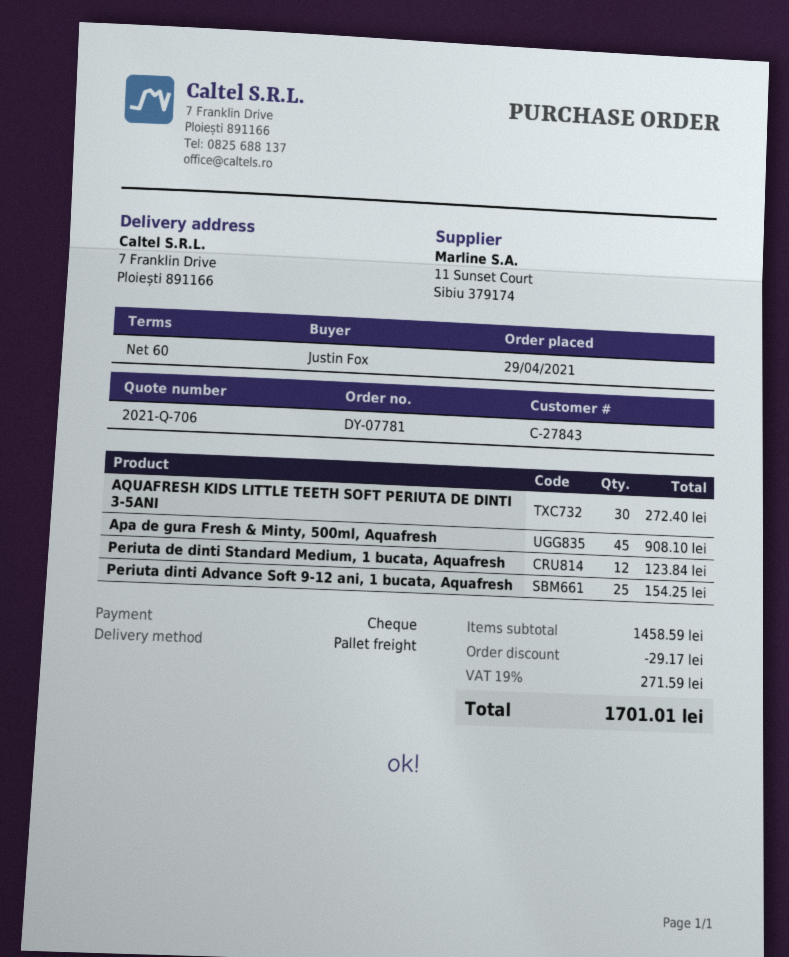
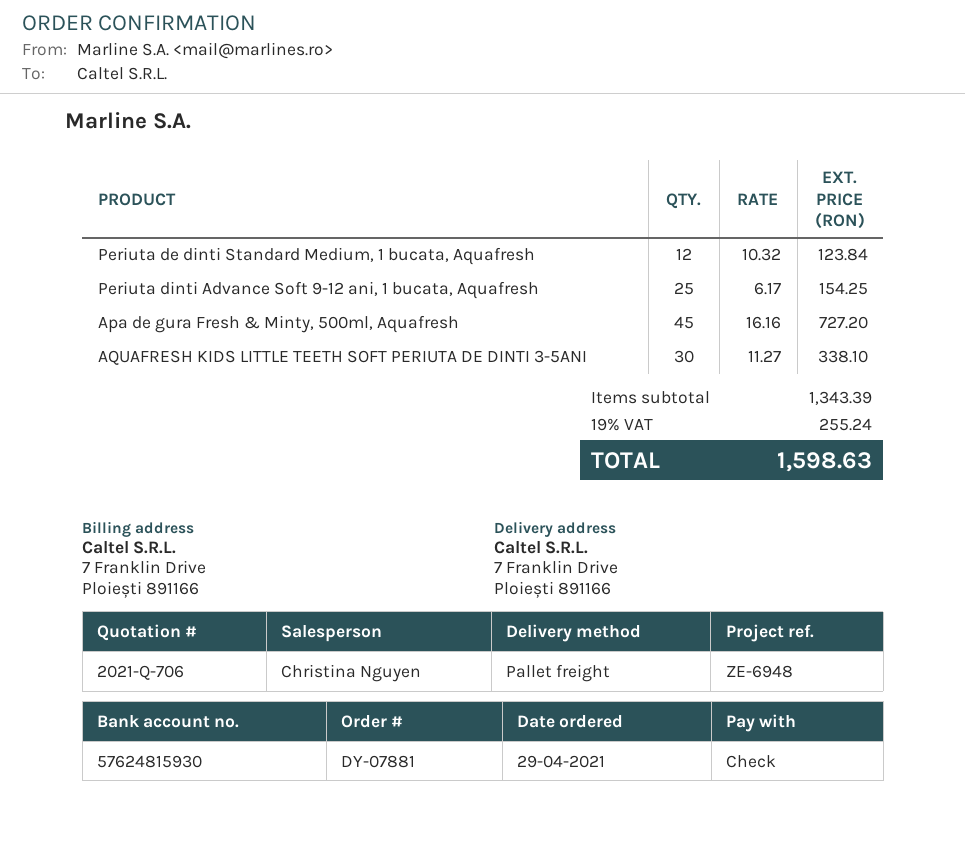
order number: DY-07781 -> DY-07881
AQUAFRESH KIDS LITTLE TEETH SOFT PERIUTA DE DINTI 3-5ANI: 30 for 272.40 -> 30 for 338.10
Apa de gura Fresh & Minty, 500ml, Aquafresh: 45 for 908.10 -> 45 for 727.20
subtotal: 1458.59 -> 1343.39
discount: 29.17 -> none
tax: 19% = 271.59 -> 19% = 255.24
total: 1701.01 -> 1598.63

